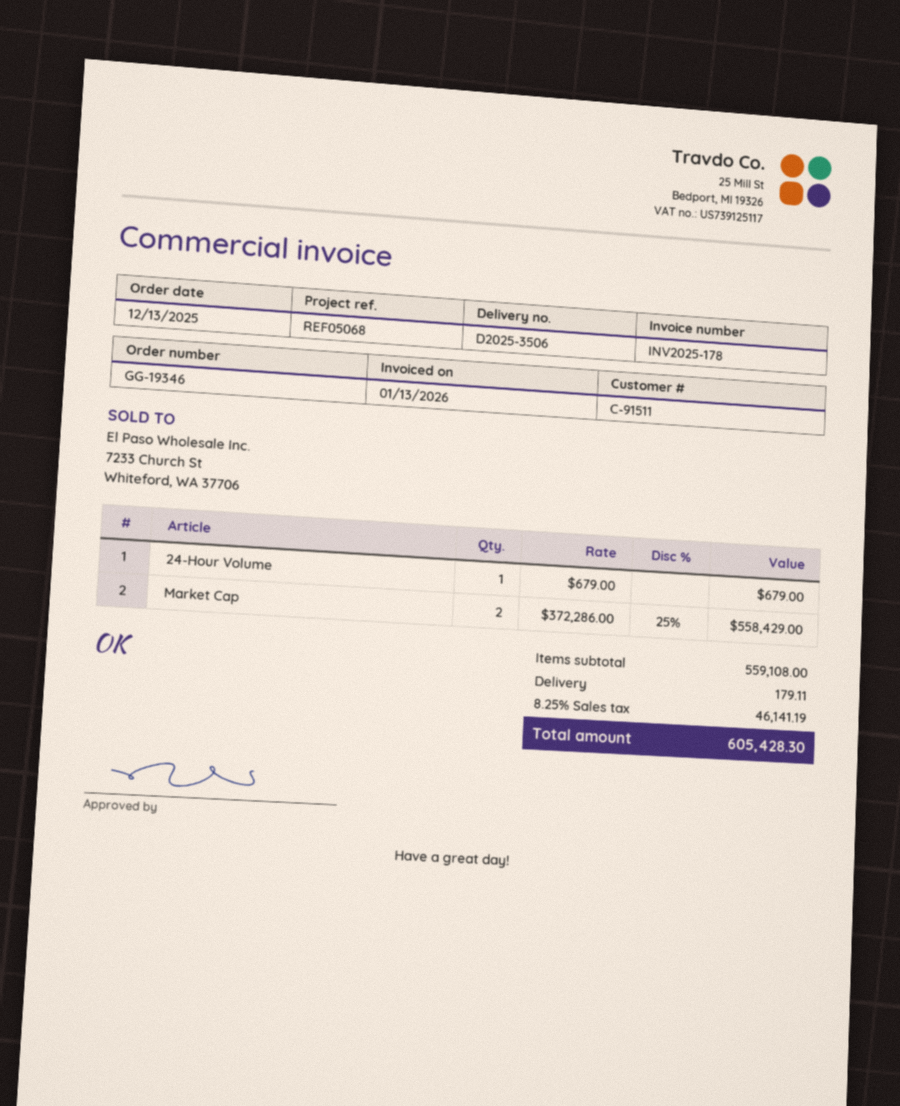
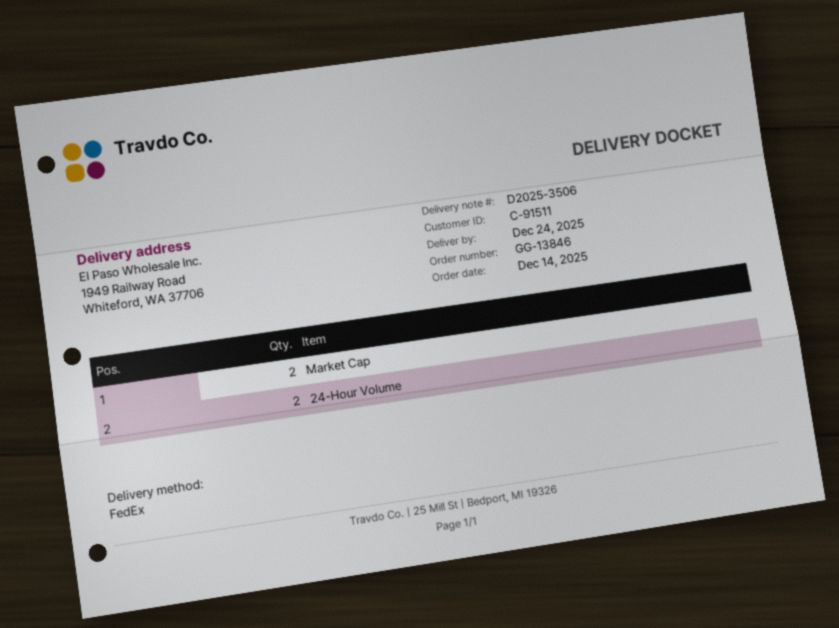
order number: GG-19346 -> GG-13846
order date: 2025-12-13 -> 2025-12-14
24-Hour Volume: 1 -> 2

